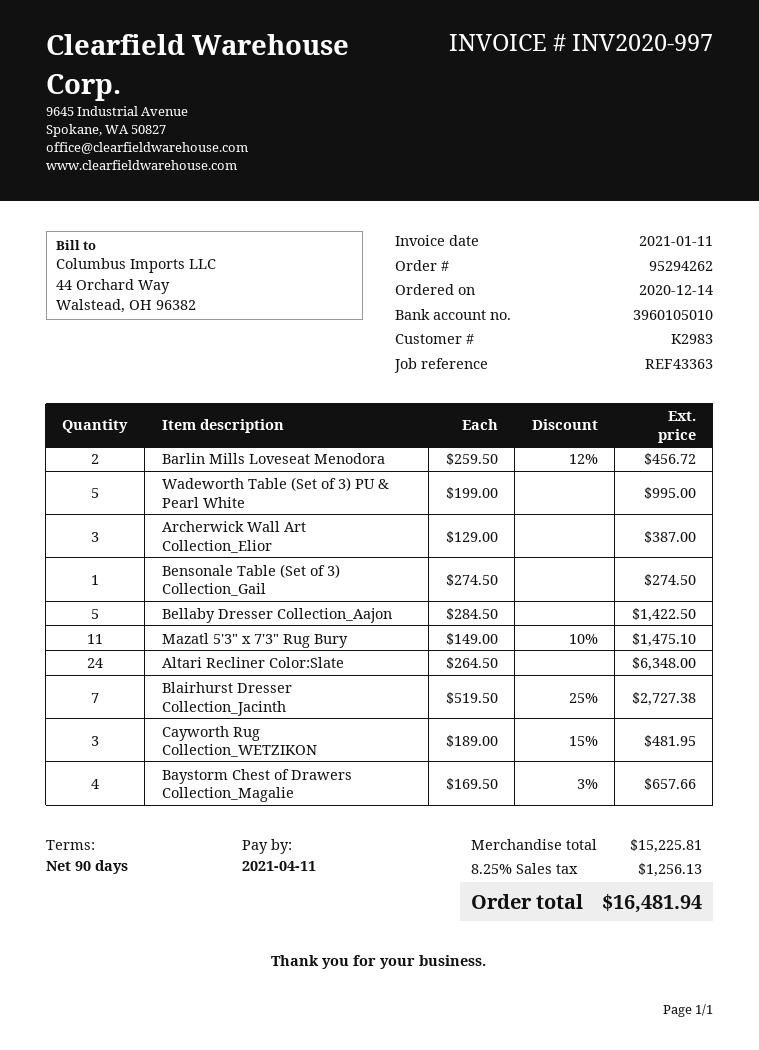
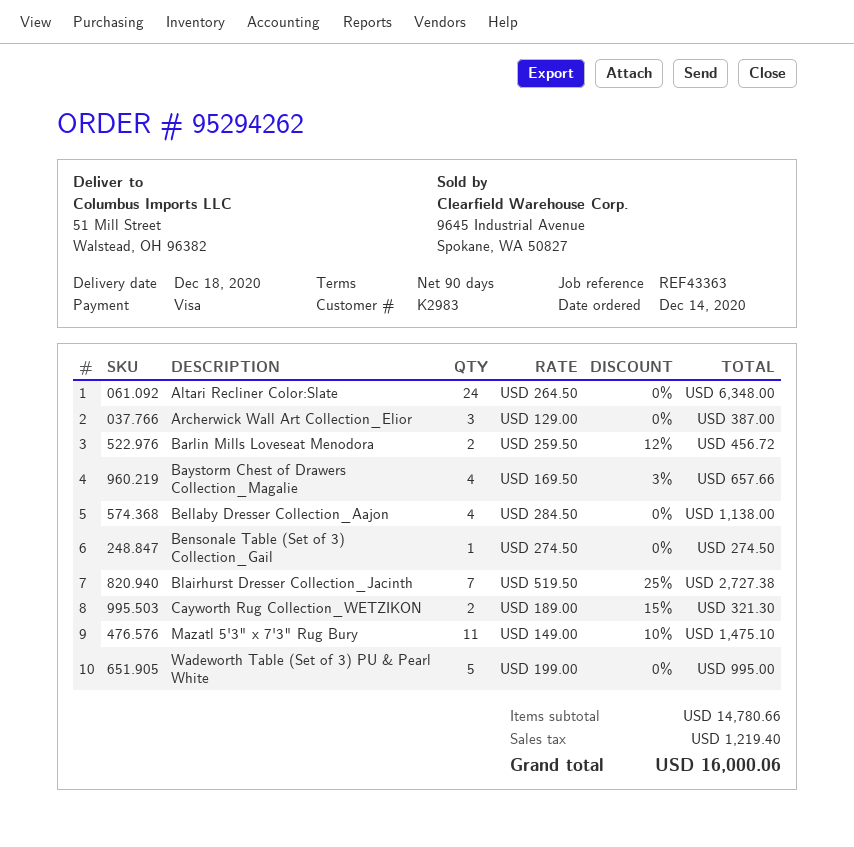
Bellaby Dresser Collection_Aajon: 5 x 284.50 = 1422.50 -> 4 x 284.50 = 1138.00
Cayworth Rug Collection_WETZIKON: 3 x 189.00 - 15% = 481.95 -> 2 x 189.00 - 15% = 321.30
subtotal: 15225.81 -> 14780.66
tax: 1256.13 -> 1219.40
total: 16481.94 -> 16000.06

